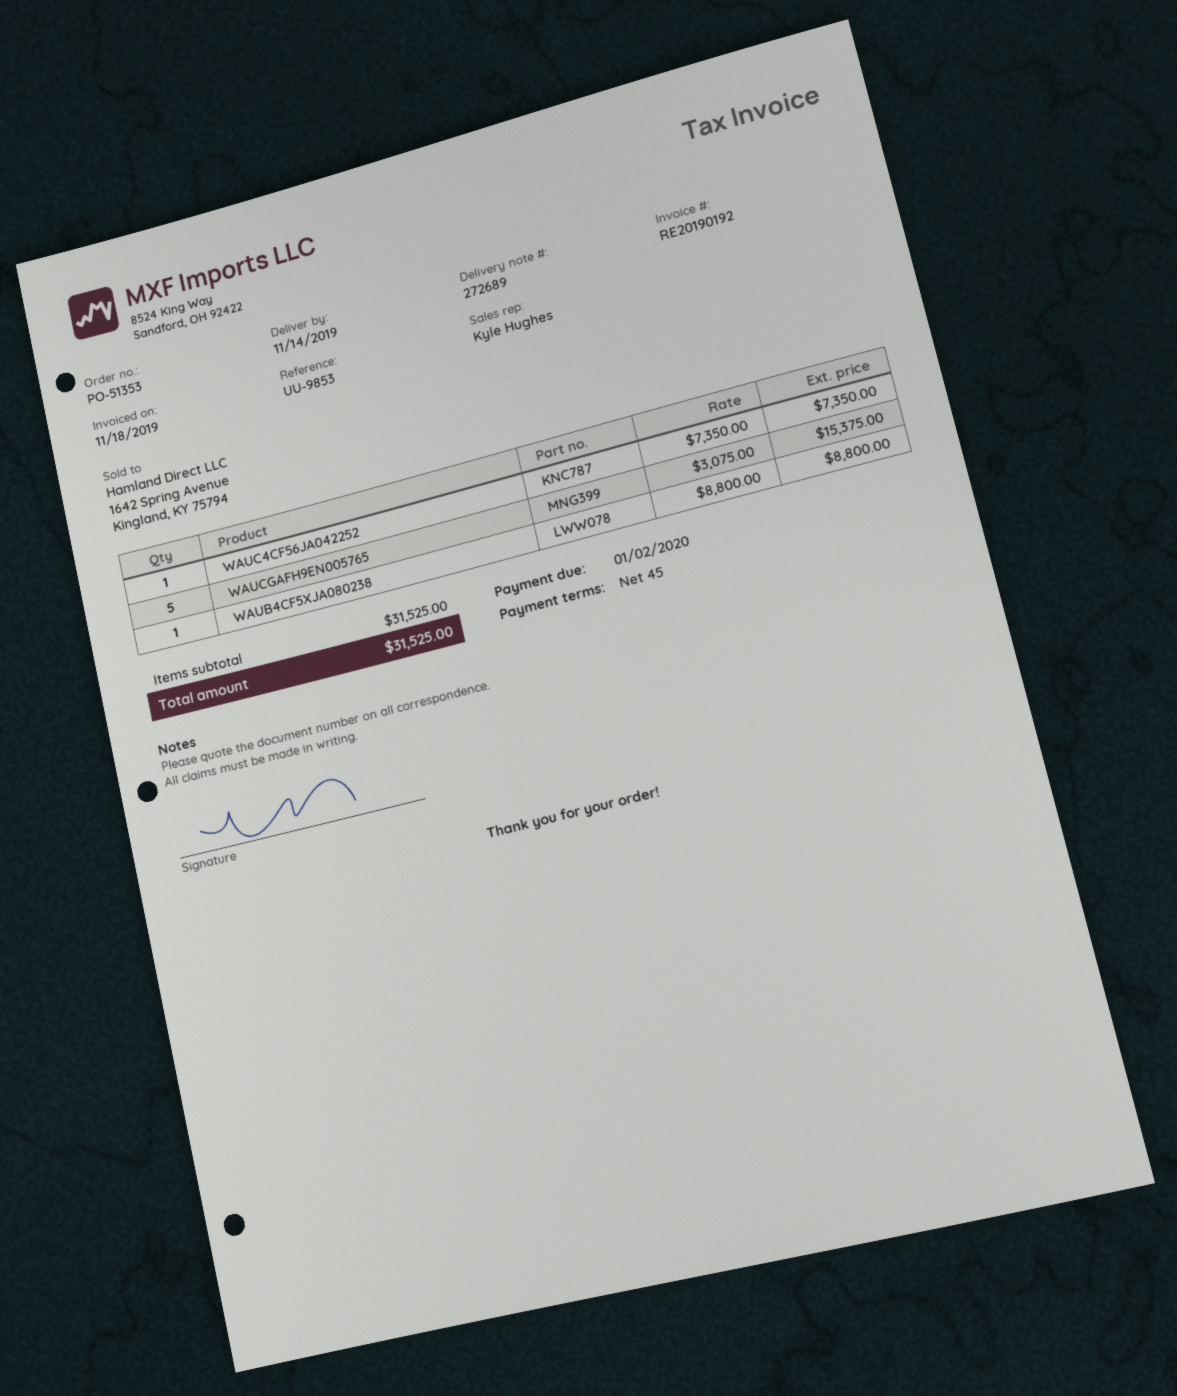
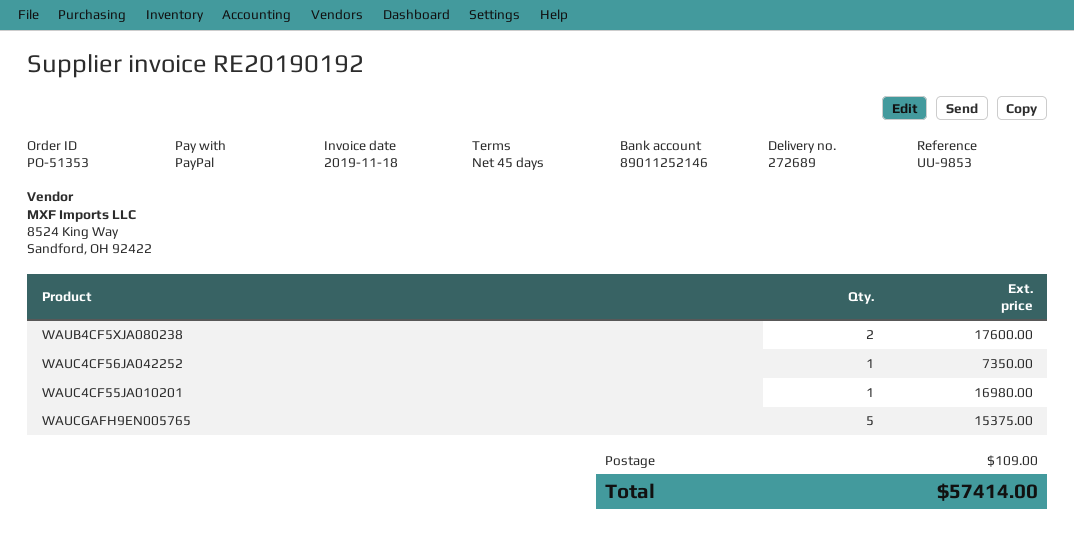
WAUB4CF5XJA080238: 1 for 8800.00 -> 2 for 17600.00
WAUC4CF55JA010201: none -> 1 for 16980.00
shipping: none -> 109.00
total: 31525.00 -> 57414.00

